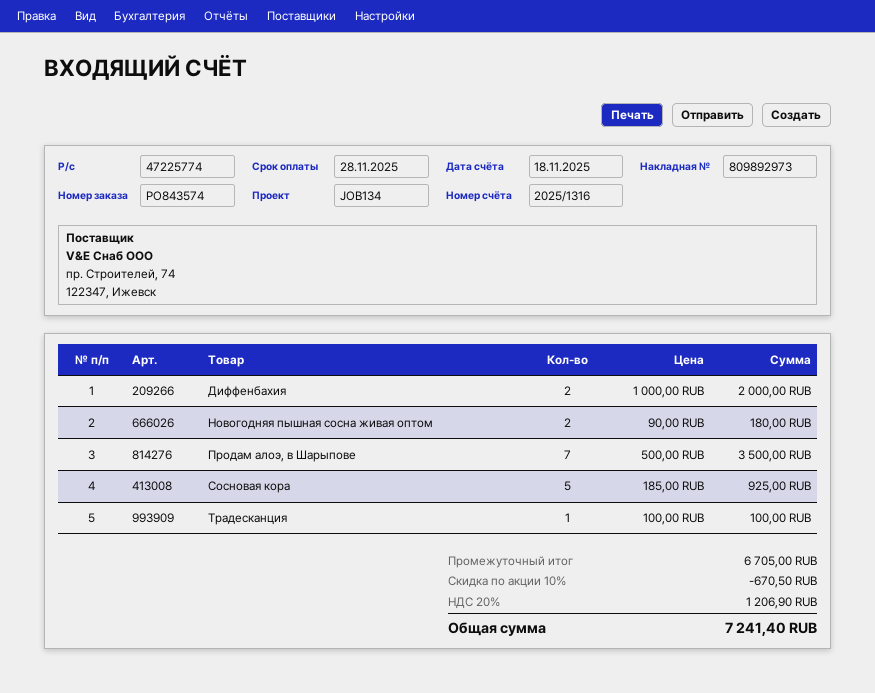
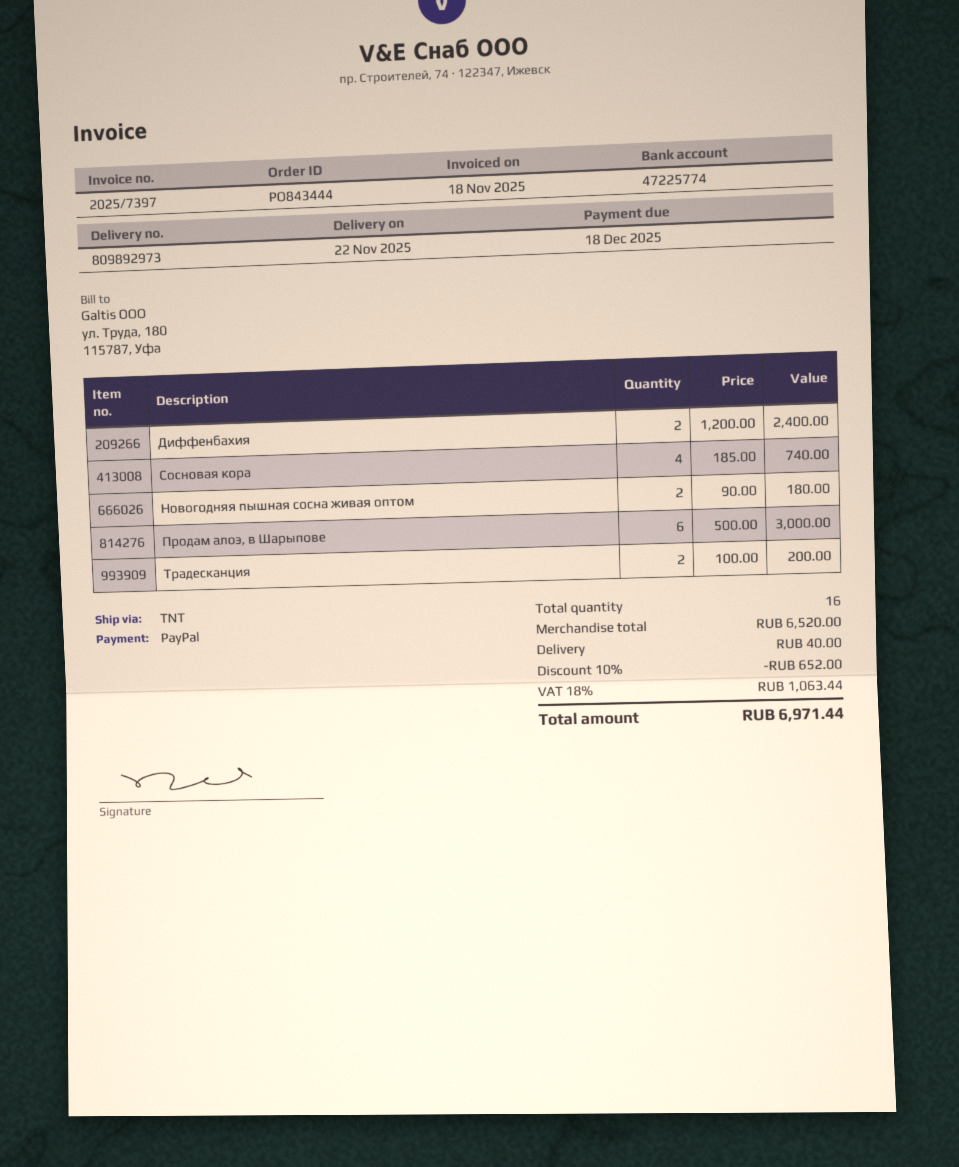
order number: PO843574 -> PO843444
invoice number: 2025/1316 -> 2025/7397
due date: 2025-11-28 -> 2025-12-18
Диффенбахия: 2 x 1000.00 = 2000.00 -> 2 x 1200.00 = 2400.00
Продам алоэ, в Шарыпове: 7 x 500.00 = 3500.00 -> 6 x 500.00 = 3000.00
Сосновая кора: 5 x 185.00 = 925.00 -> 4 x 185.00 = 740.00
Традесканция: 1 x 100.00 = 100.00 -> 2 x 100.00 = 200.00
subtotal: 6705.00 -> 6520.00
discount: 10% = 670.50 -> 10% = 652.00
shipping: none -> 40.00
tax: 20% = 1206.90 -> 18% = 1063.44
total: 7241.40 -> 6971.44

